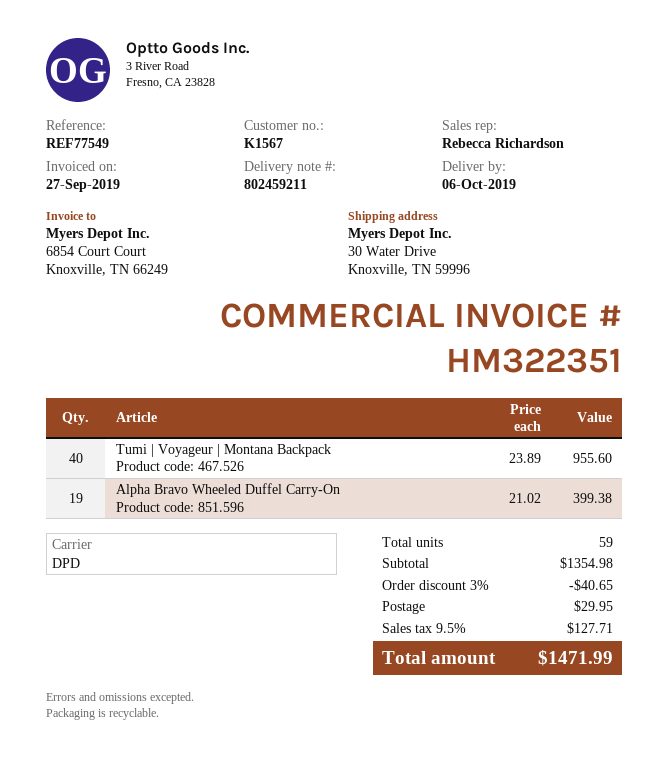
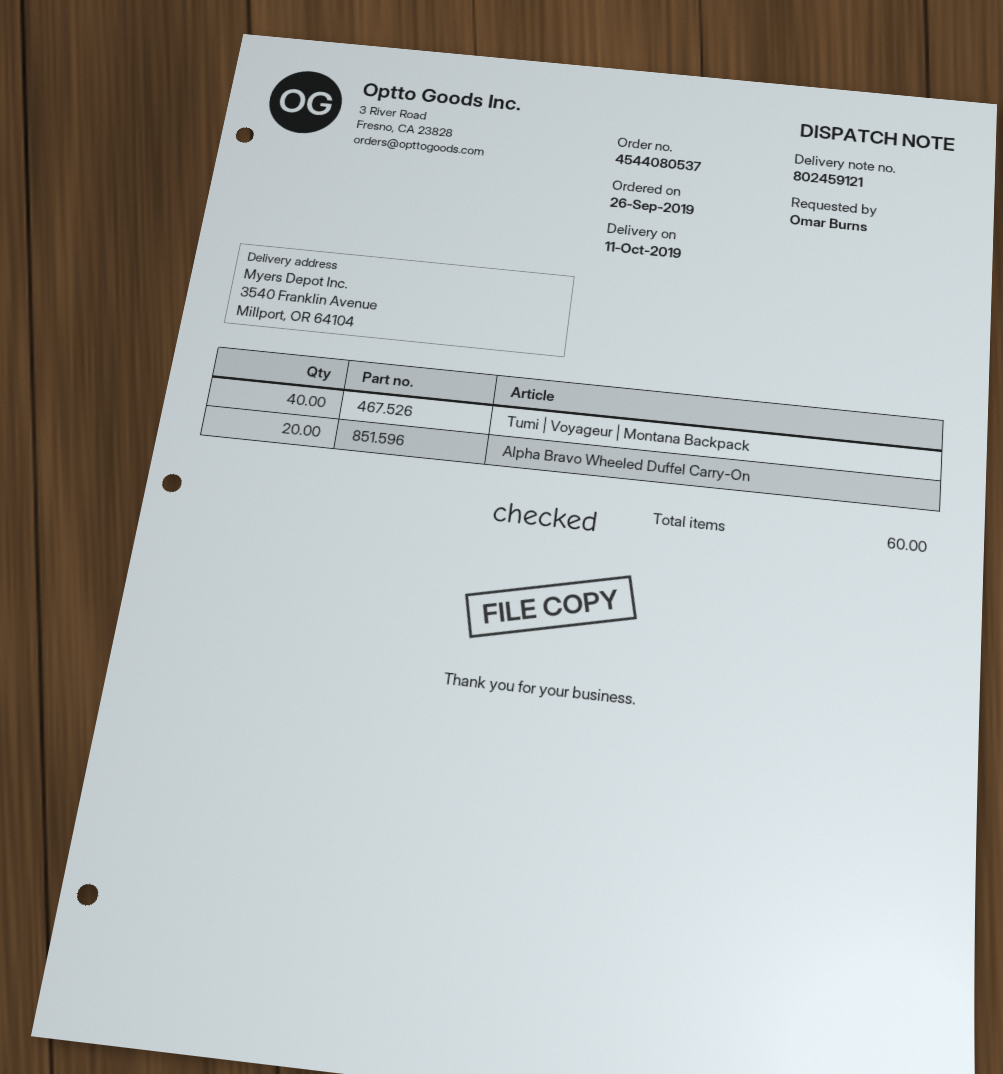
delivery note number: 802459211 -> 802459121
delivery date: 2019-10-06 -> 2019-10-11
ship to: 30 Water Drive, Knoxville, TN 59996 -> 3540 Franklin Avenue, Millport, OR 64104
Alpha Bravo Wheeled Duffel Carry-On: 19 -> 20
total quantity: 59 -> 60

